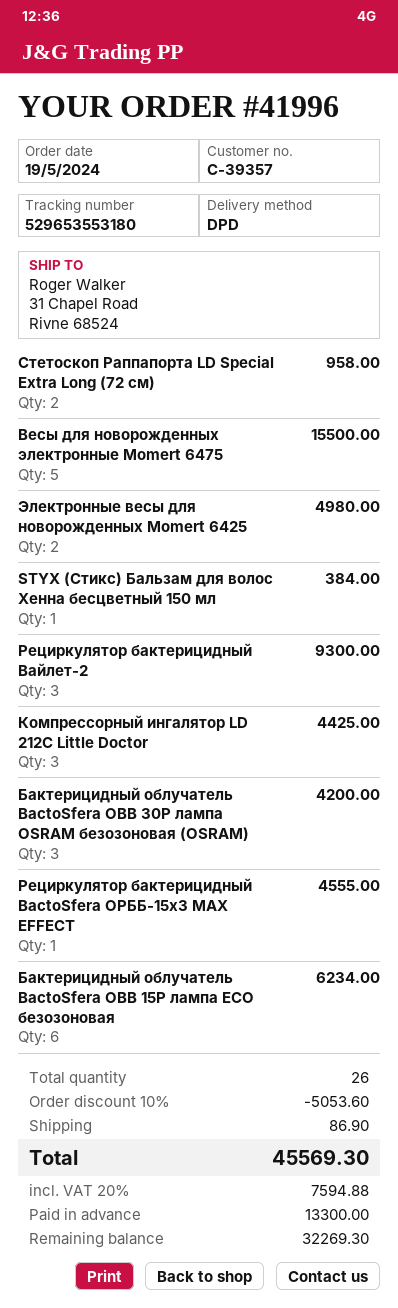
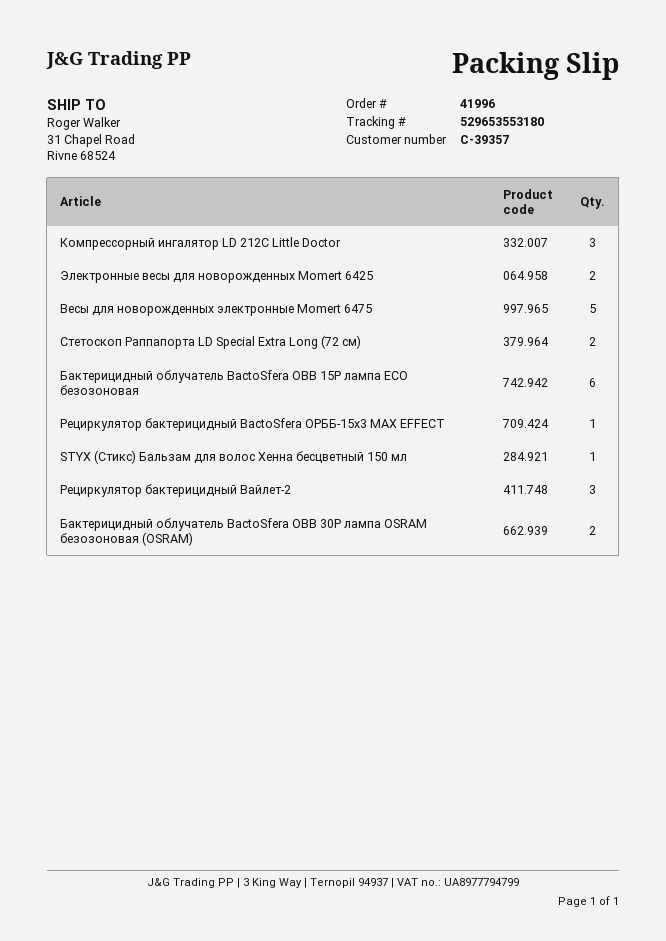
Бактерицидный облучатель BactoSfera OBB 30P лампа OSRAM безозоновая (OSRAM): 3 -> 2

